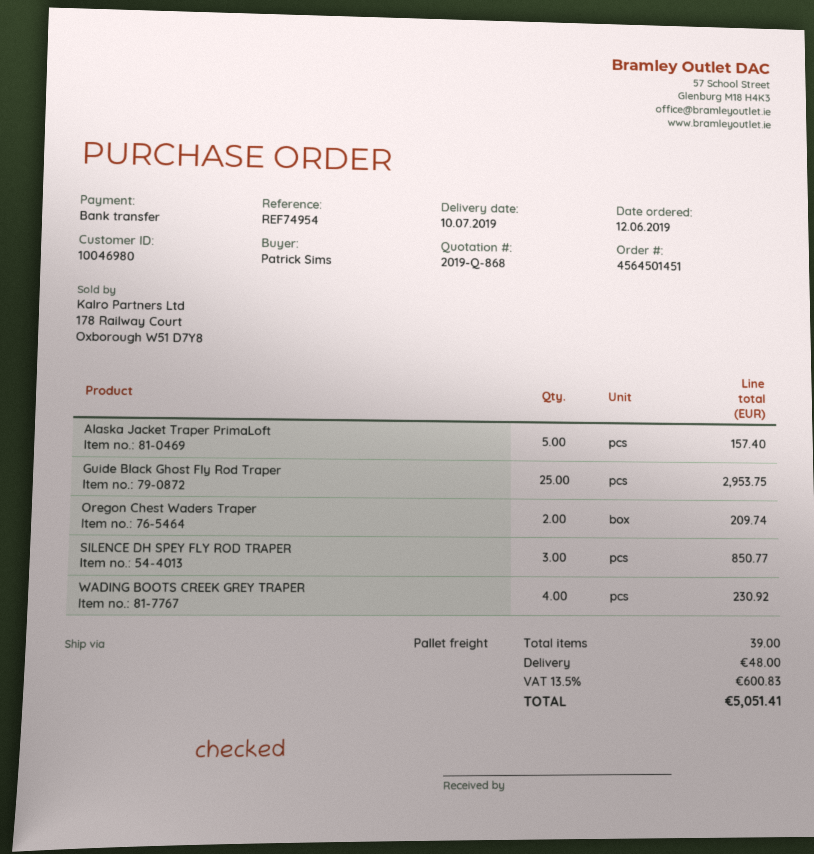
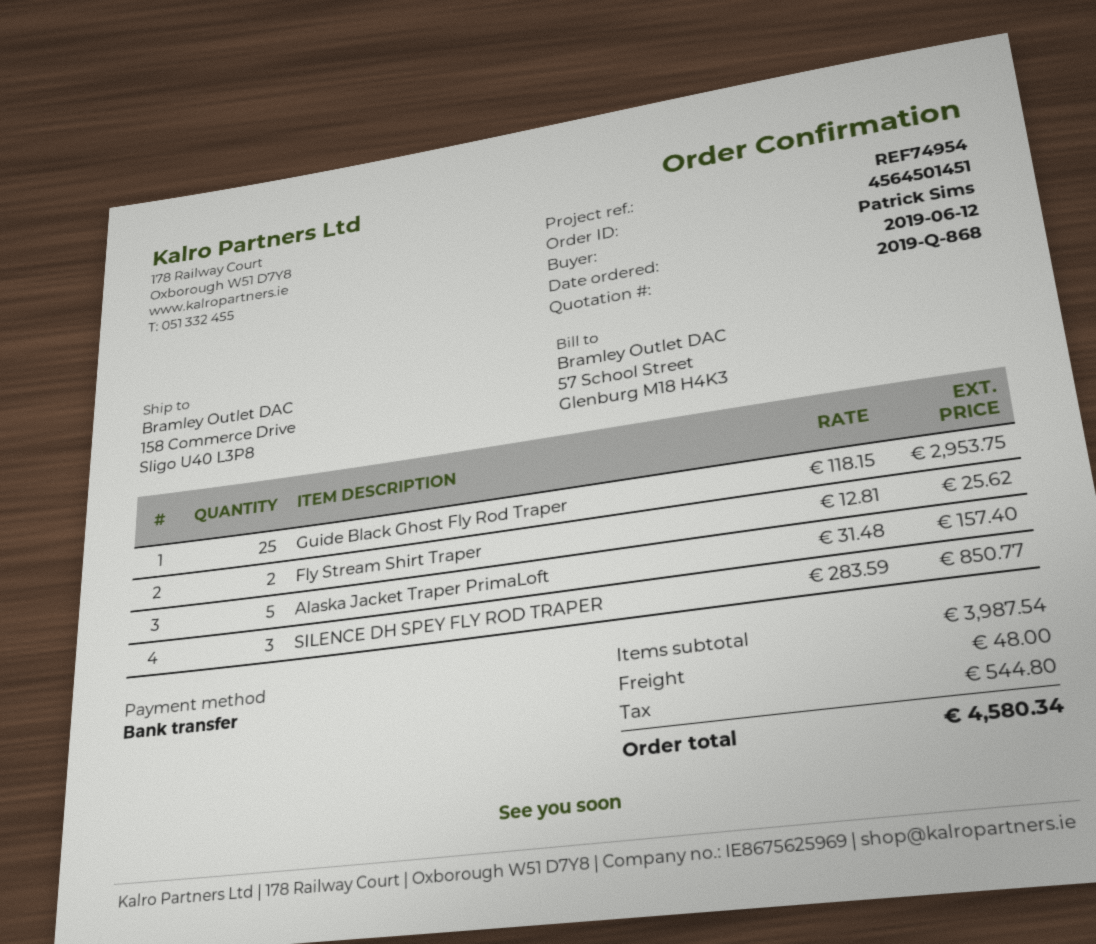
Oregon Chest Waders Traper: 2 for 209.74 -> none
WADING BOOTS CREEK GREY TRAPER: 4 for 230.92 -> none
Fly Stream Shirt Traper: none -> 2 for 25.62
tax: 600.83 -> 544.80
total: 5051.41 -> 4580.34

